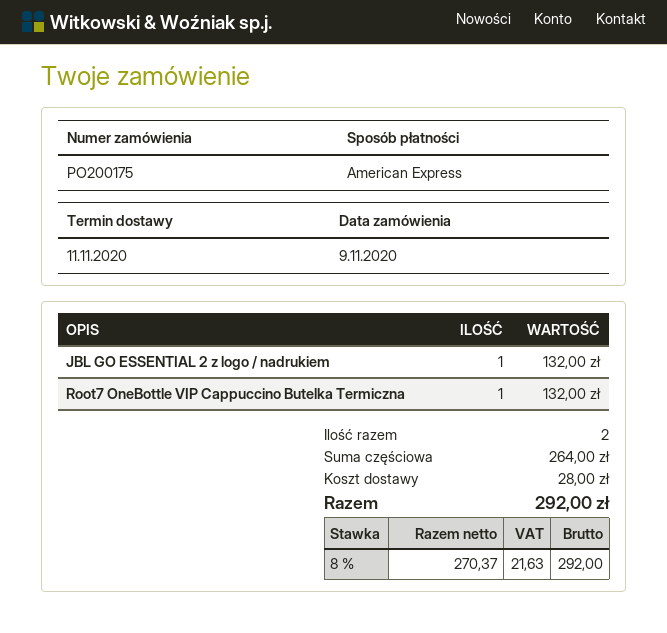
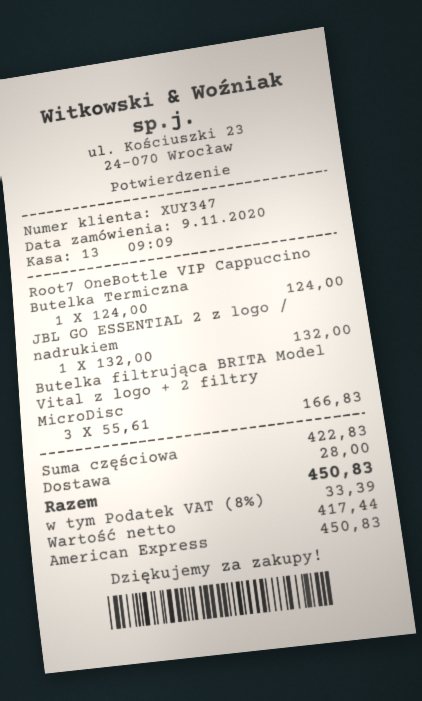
Root7 OneBottle VIP Cappuccino Butelka Termiczna: 1 for 132.00 -> 1 for 124.00
Butelka filtrująca BRITA Model Vital z logo + 2 filtry MicroDisc: none -> 3 for 166.83
subtotal: 264.00 -> 422.83
net: 270.37 -> 417.44
tax: 8% = 21.63 -> 8% = 33.39
total: 292.00 -> 450.83

